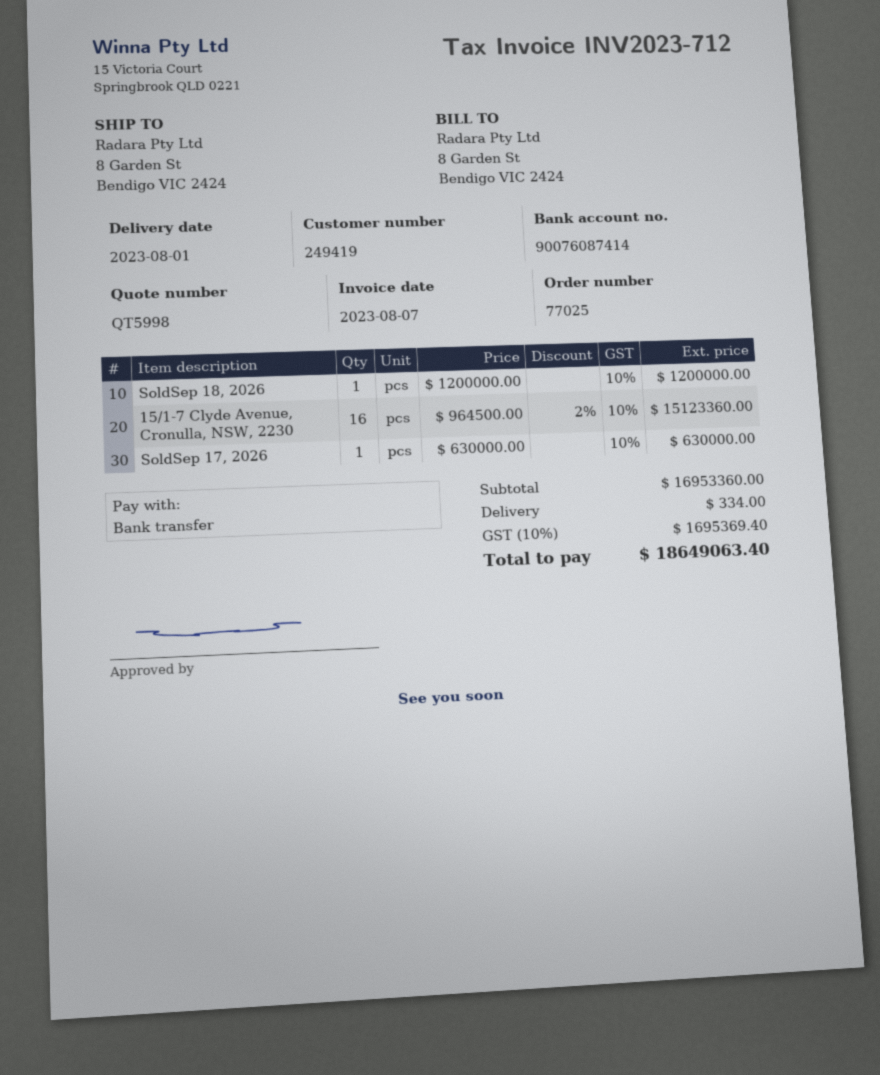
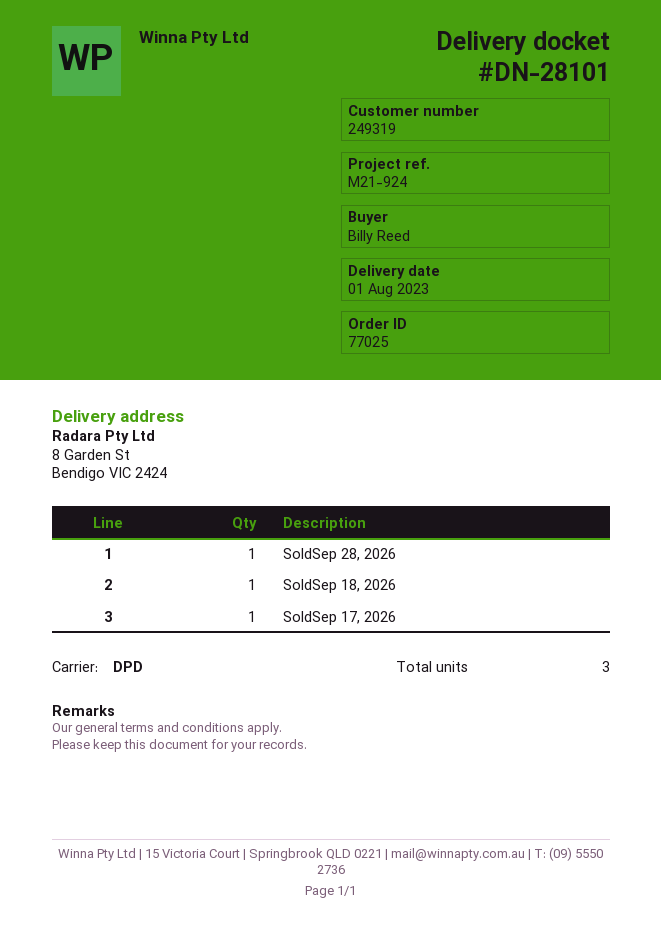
customer number: 249419 -> 249319
15/1-7 Clyde Avenue, Cronulla, NSW, 2230: 16 -> none
SoldSep 28, 2026: none -> 1

